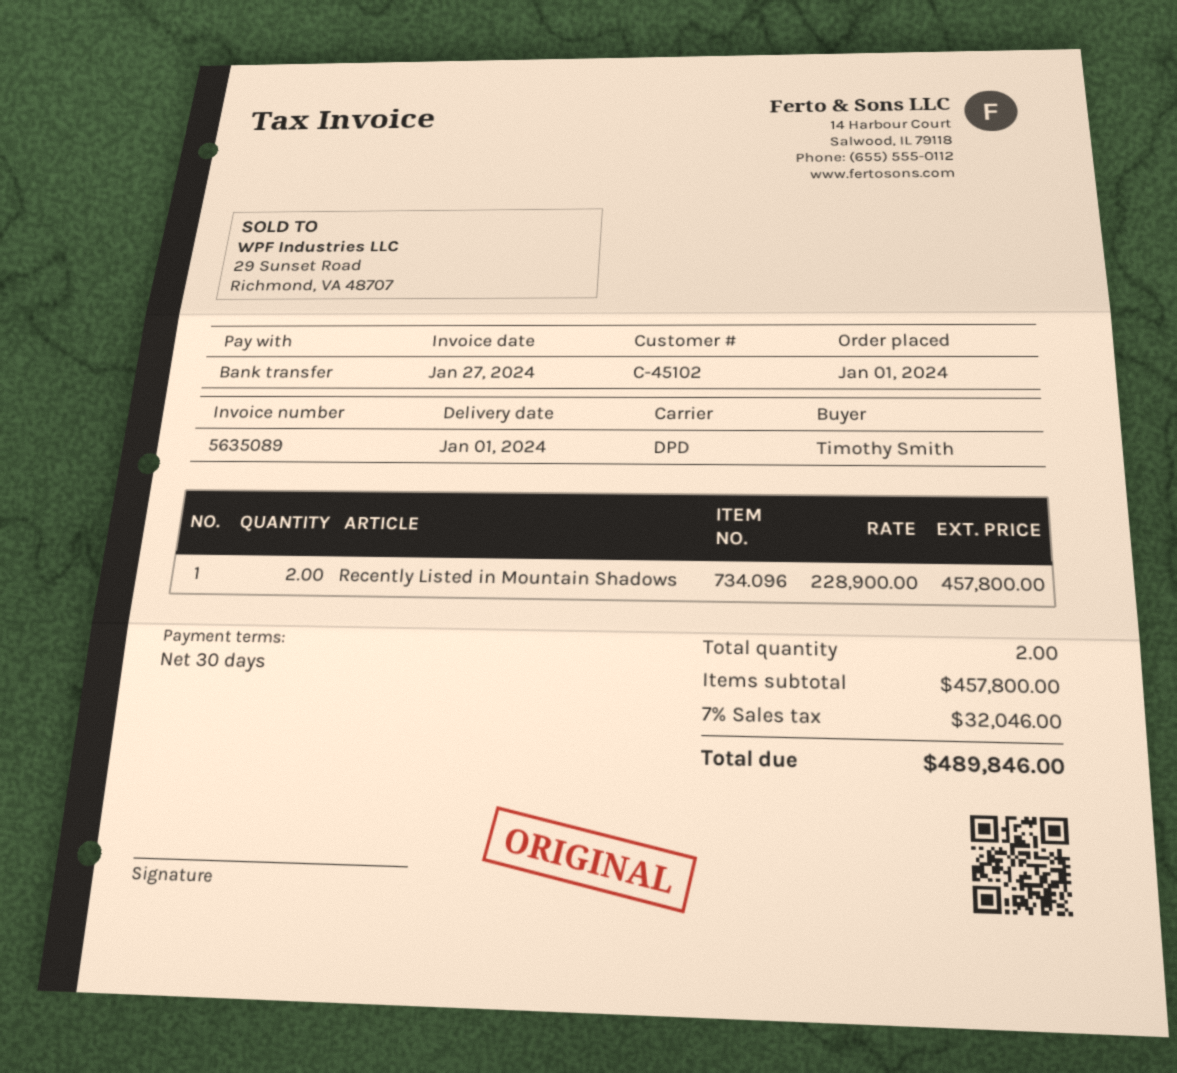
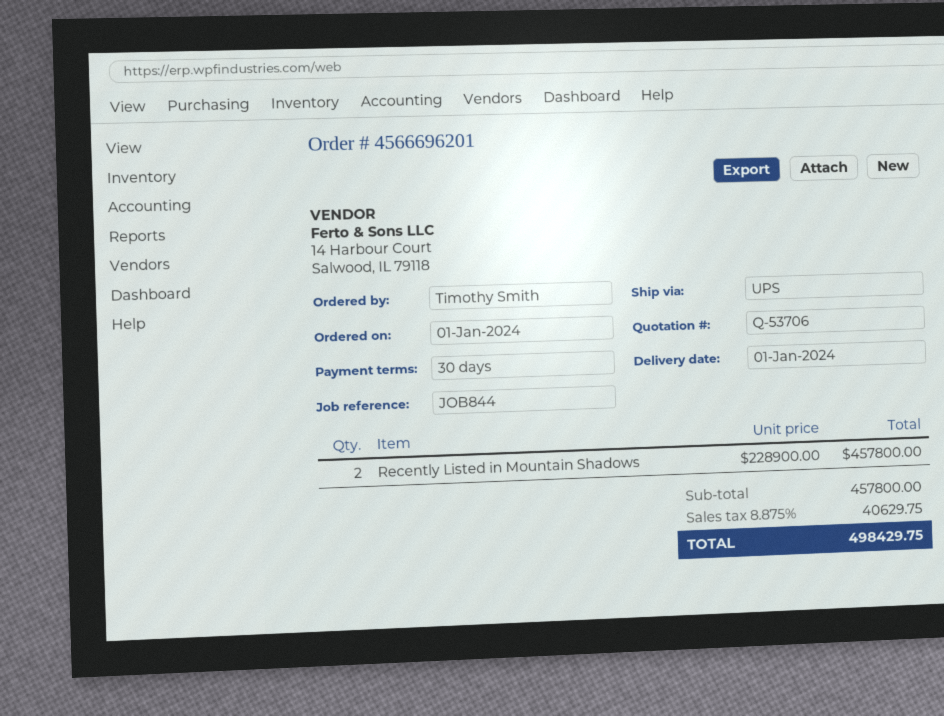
shipping method: DPD -> UPS
tax: 7% = 32046.00 -> 8.875% = 40629.75
total: 489846.00 -> 498429.75

